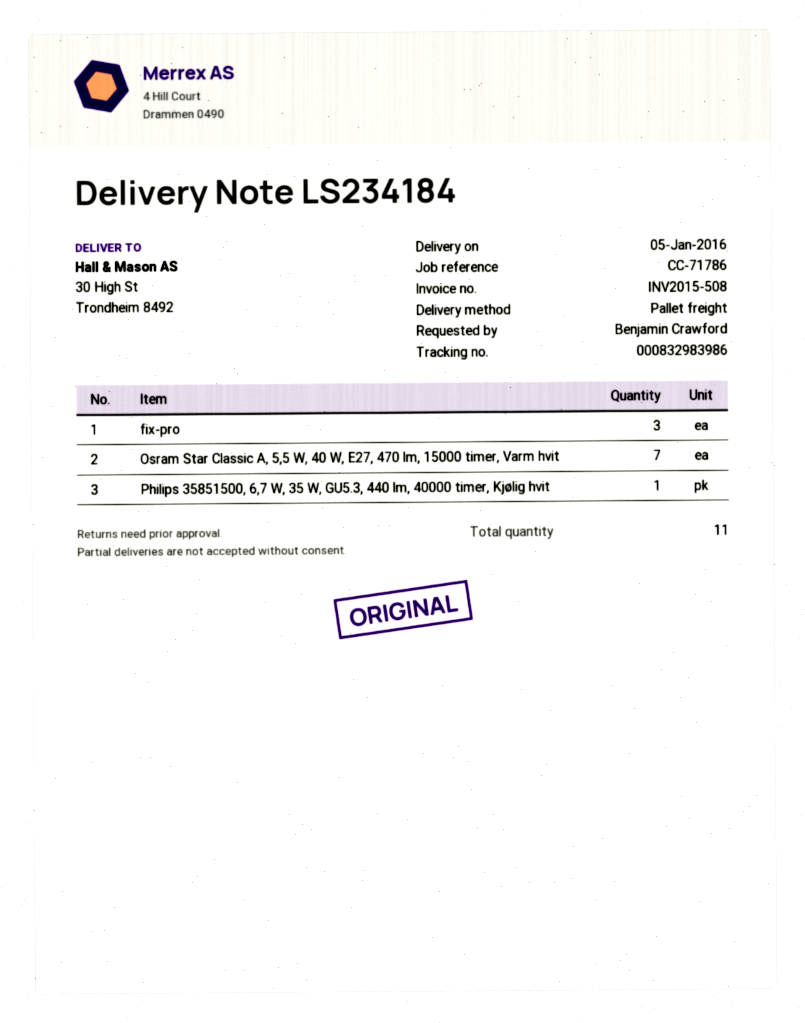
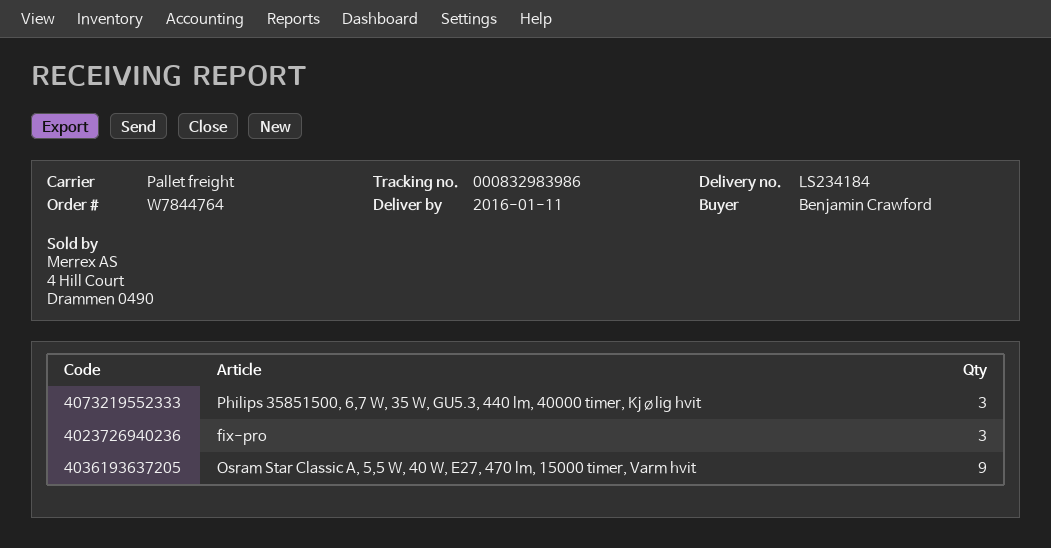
delivery date: 2016-01-05 -> 2016-01-11
Osram Star Classic A, 5,5 W, 40 W, E27, 470 lm, 15000 timer, Varm hvit: 7 -> 9
Philips 35851500, 6,7 W, 35 W, GU5.3, 440 lm, 40000 timer, Kjølig hvit: 1 -> 3

